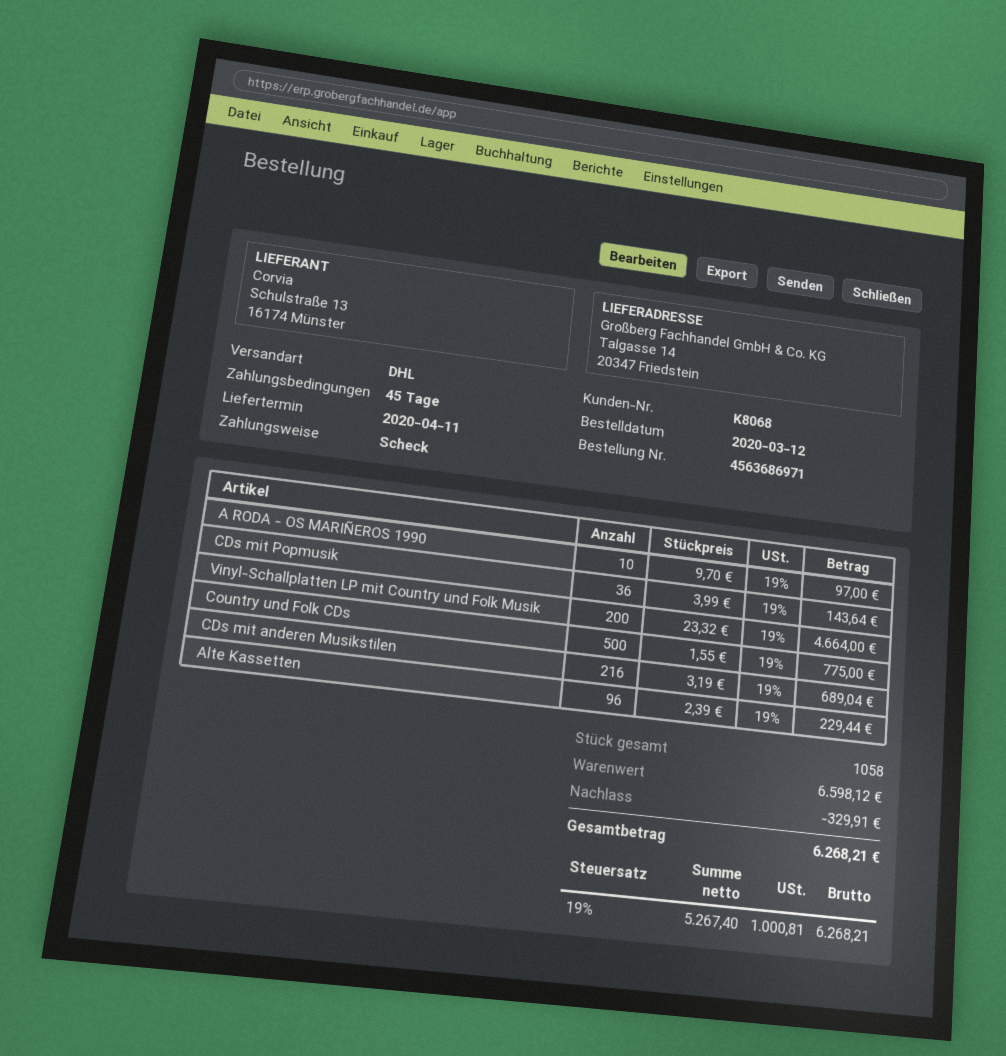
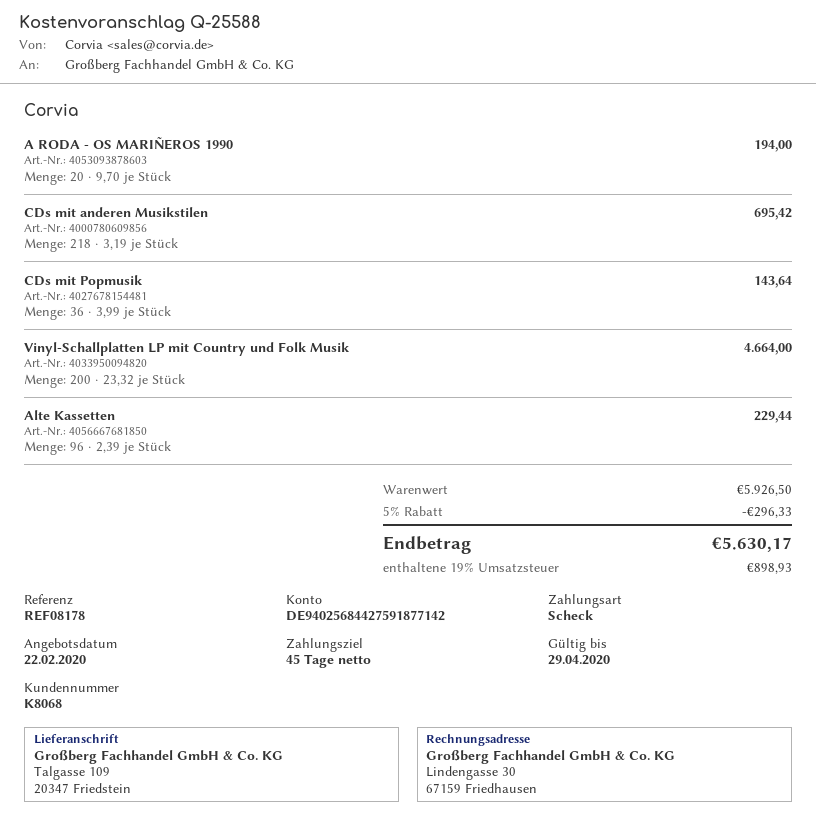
ship to: Talgasse 14, 20347 Friedstein -> Talgasse 109, 20347 Friedstein
A RODA - OS MARIÑEROS 1990: 10 x 9.70 = 97.00 -> 20 x 9.70 = 194.00
Country und Folk CDs: 500 x 1.55 = 775.00 -> none
CDs mit anderen Musikstilen: 216 x 3.19 = 689.04 -> 218 x 3.19 = 695.42
subtotal: 6598.12 -> 5926.50
discount: 329.91 -> 296.33
tax: 19% = 1000.81 -> 19% = 898.93
total: 6268.21 -> 5630.17

